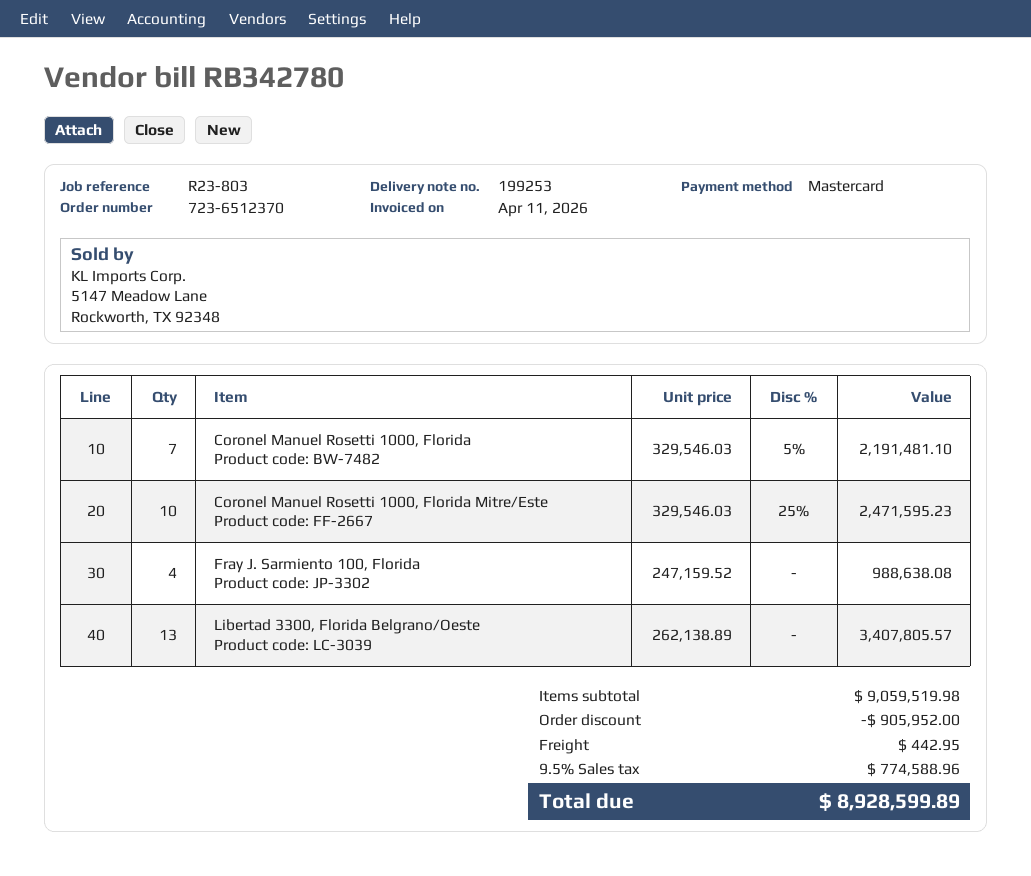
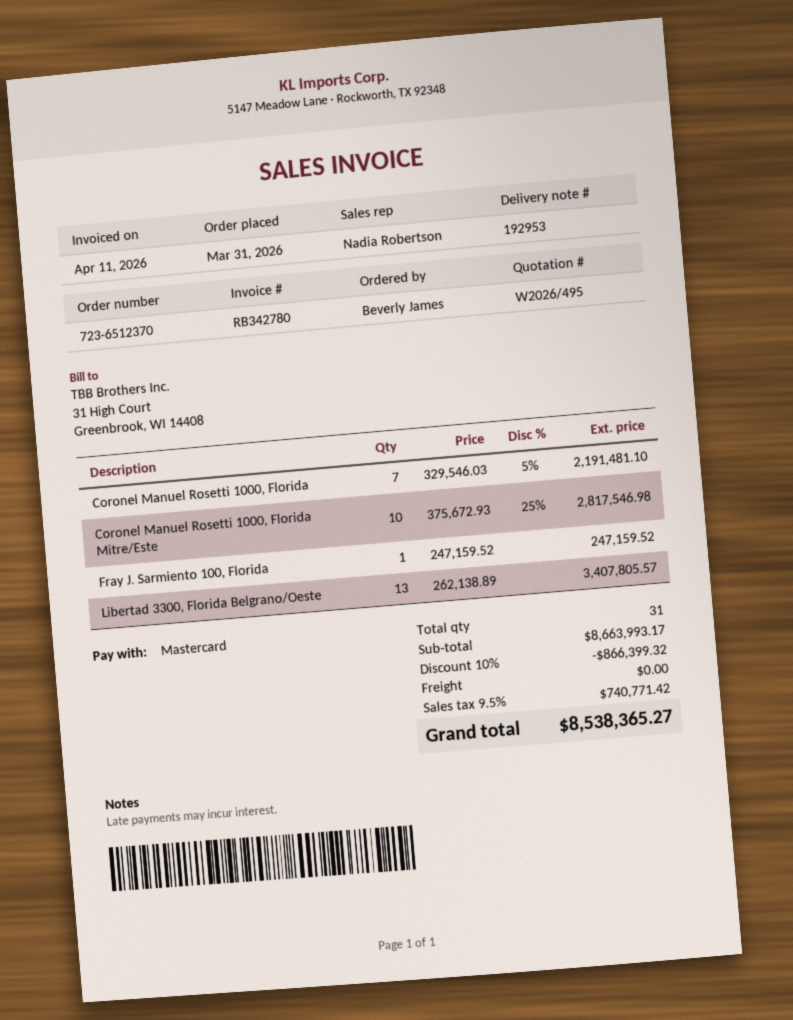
delivery note number: 199253 -> 192953
Coronel Manuel Rosetti 1000, Florida Mitre/Este: 10 x 329546.03 - 25% = 2471595.23 -> 10 x 375672.93 - 25% = 2817546.98
Fray J. Sarmiento 100, Florida: 4 x 247159.52 = 988638.08 -> 1 x 247159.52 = 247159.52
subtotal: 9059519.98 -> 8663993.17
discount: 905952.00 -> 866399.32
shipping: 442.95 -> 0.00
tax: 9.5% = 774588.96 -> 9.5% = 740771.42
total: 8928599.89 -> 8538365.27

